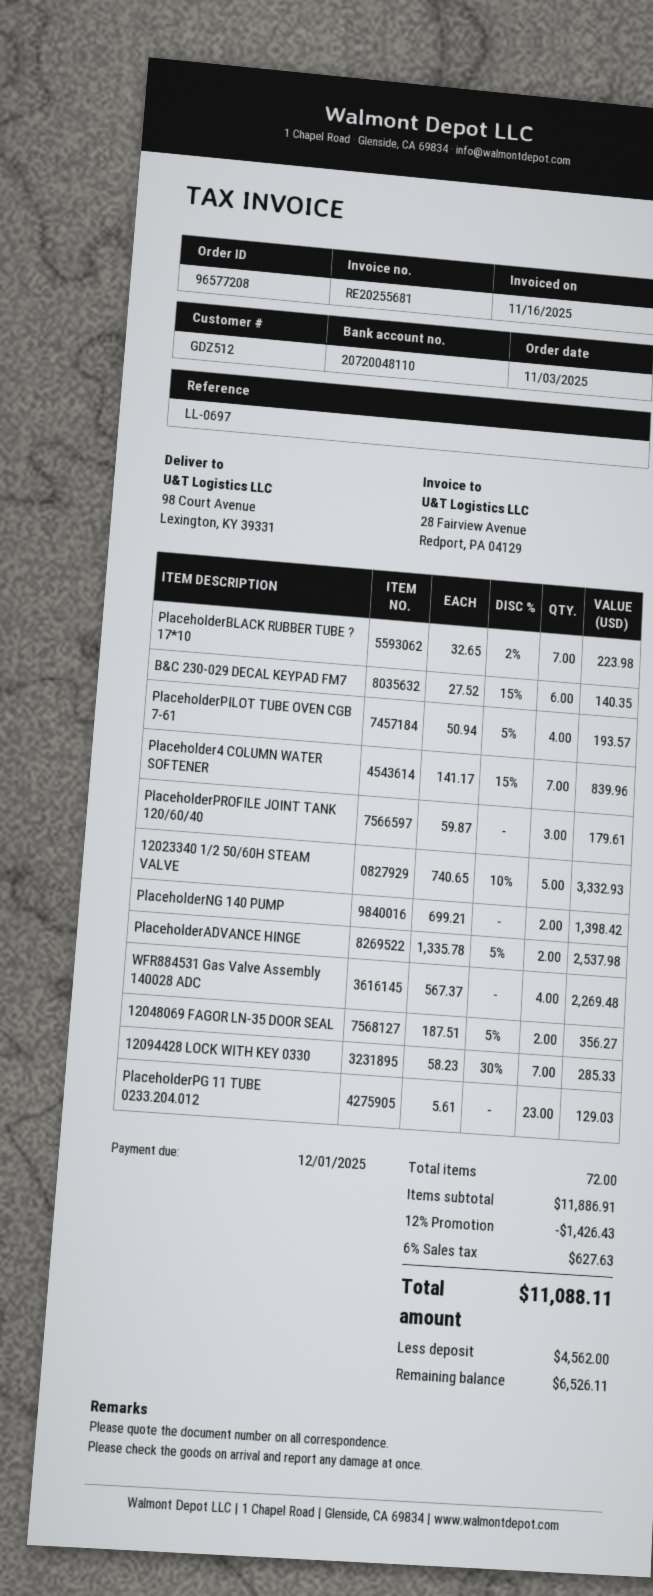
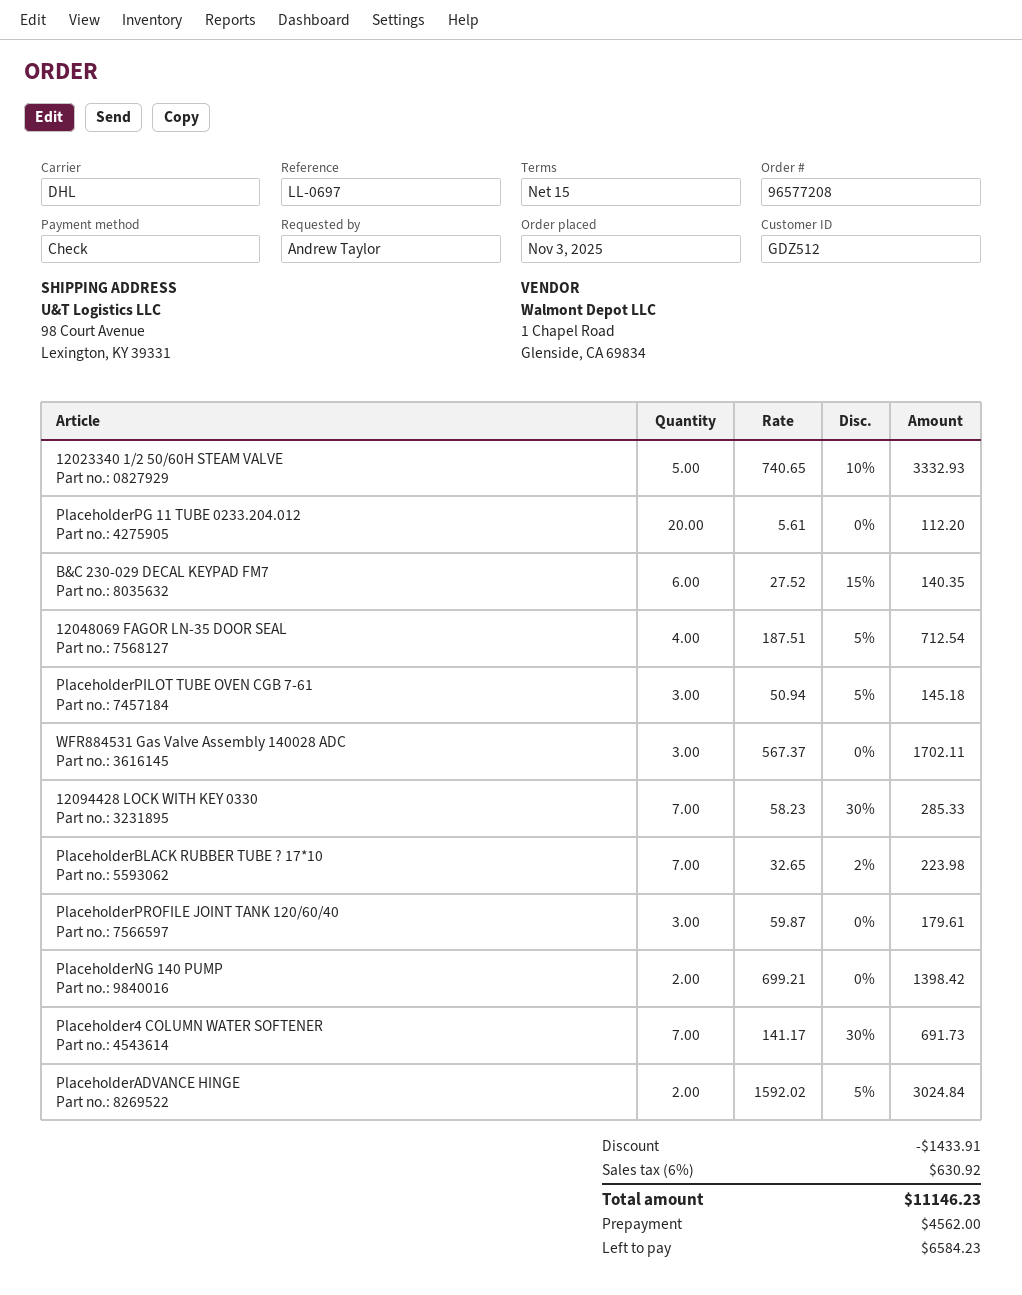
PlaceholderPILOT TUBE OVEN CGB 7-61: 4 x 50.94 - 5% = 193.57 -> 3 x 50.94 - 5% = 145.18
Placeholder4 COLUMN WATER SOFTENER: 7 x 141.17 - 15% = 839.96 -> 7 x 141.17 - 30% = 691.73
PlaceholderADVANCE HINGE: 2 x 1335.78 - 5% = 2537.98 -> 2 x 1592.02 - 5% = 3024.84
WFR884531 Gas Valve Assembly 140028 ADC: 4 x 567.37 = 2269.48 -> 3 x 567.37 = 1702.11
12048069 FAGOR LN-35 DOOR SEAL: 2 x 187.51 - 5% = 356.27 -> 4 x 187.51 - 5% = 712.54
PlaceholderPG 11 TUBE 0233.204.012: 23 x 5.61 = 129.03 -> 20 x 5.61 = 112.20
discount: 1426.43 -> 1433.91
tax: 6% = 627.63 -> 6% = 630.92
total: 11088.11 -> 11146.23
balance: 6526.11 -> 6584.23

